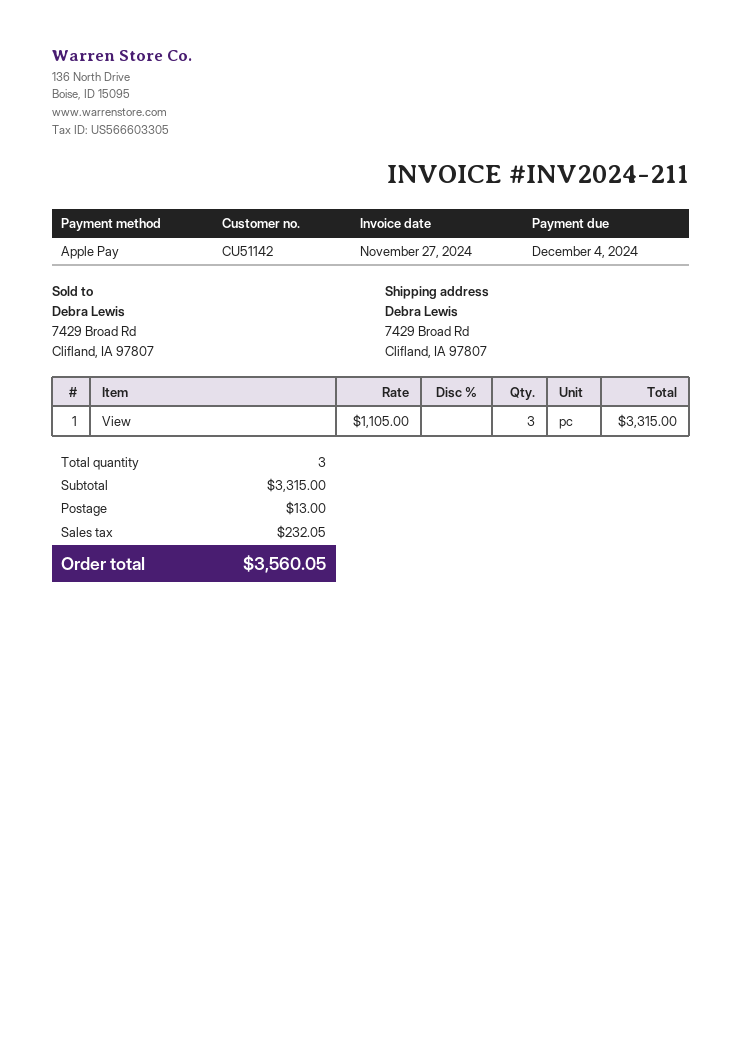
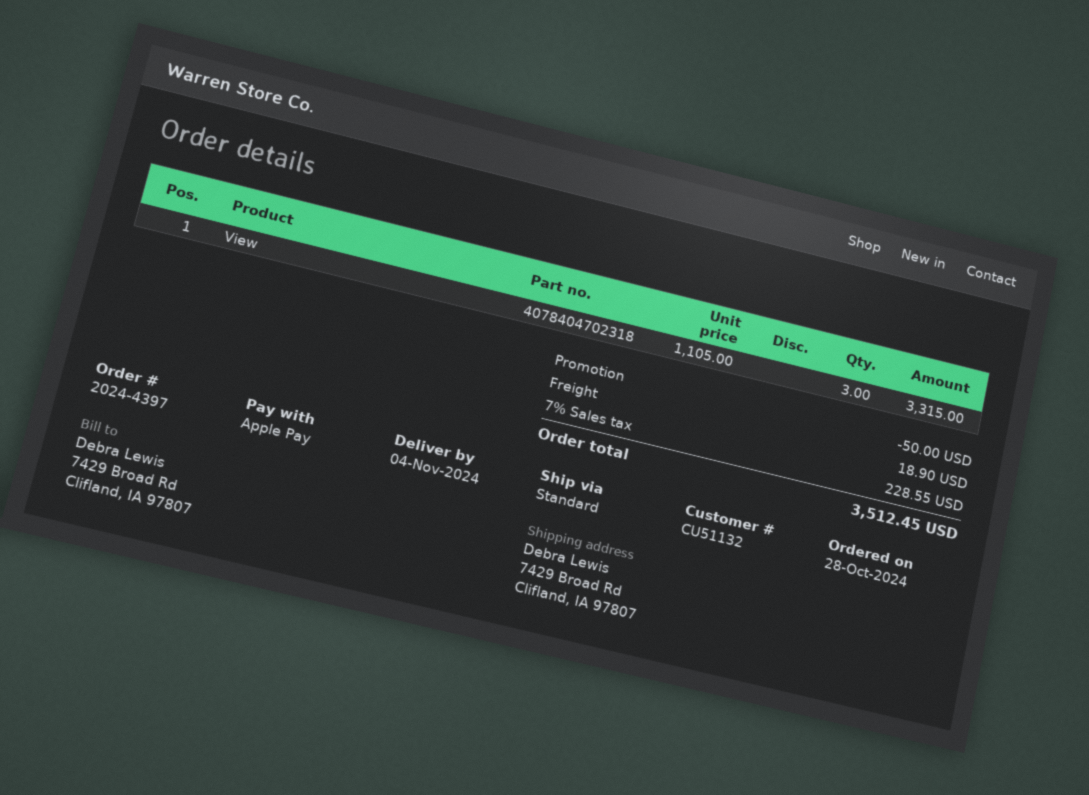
customer number: CU51142 -> CU51132
discount: none -> 50.00
shipping: 13.00 -> 18.90
tax: 232.05 -> 228.55
total: 3560.05 -> 3512.45

